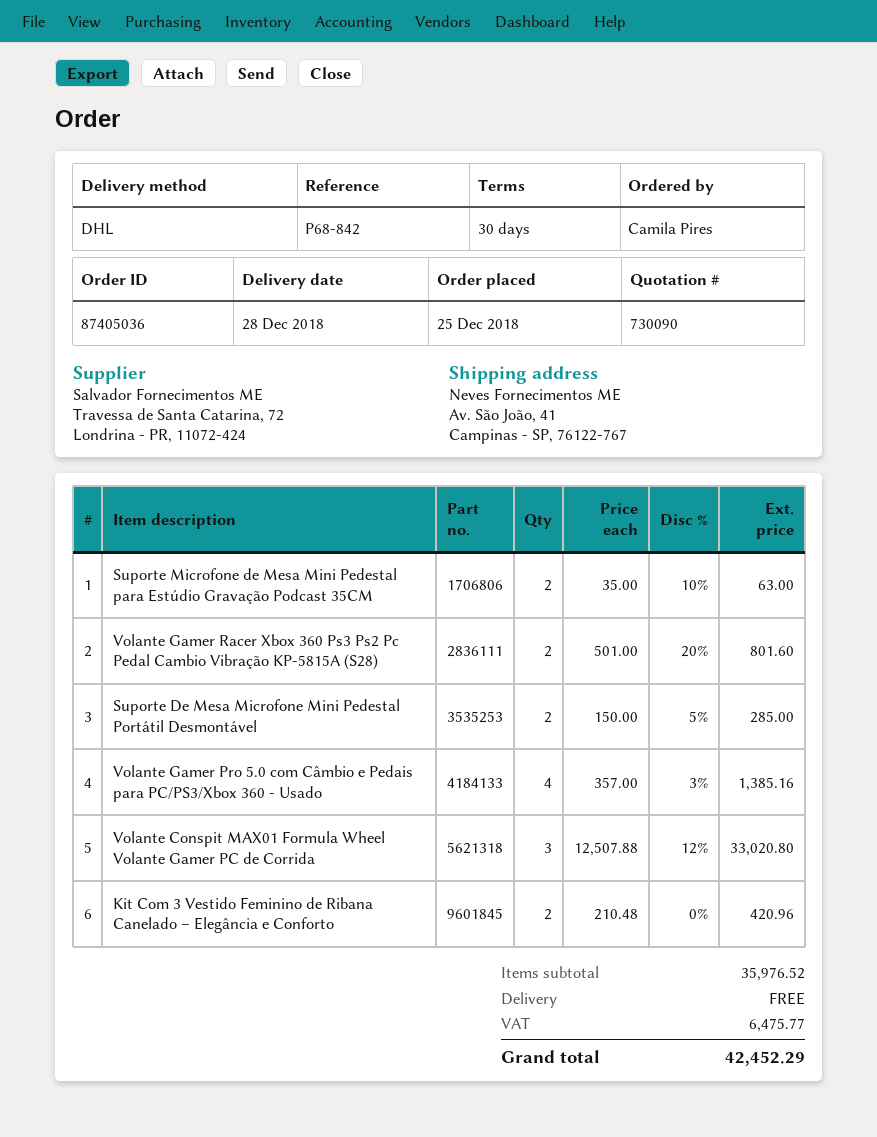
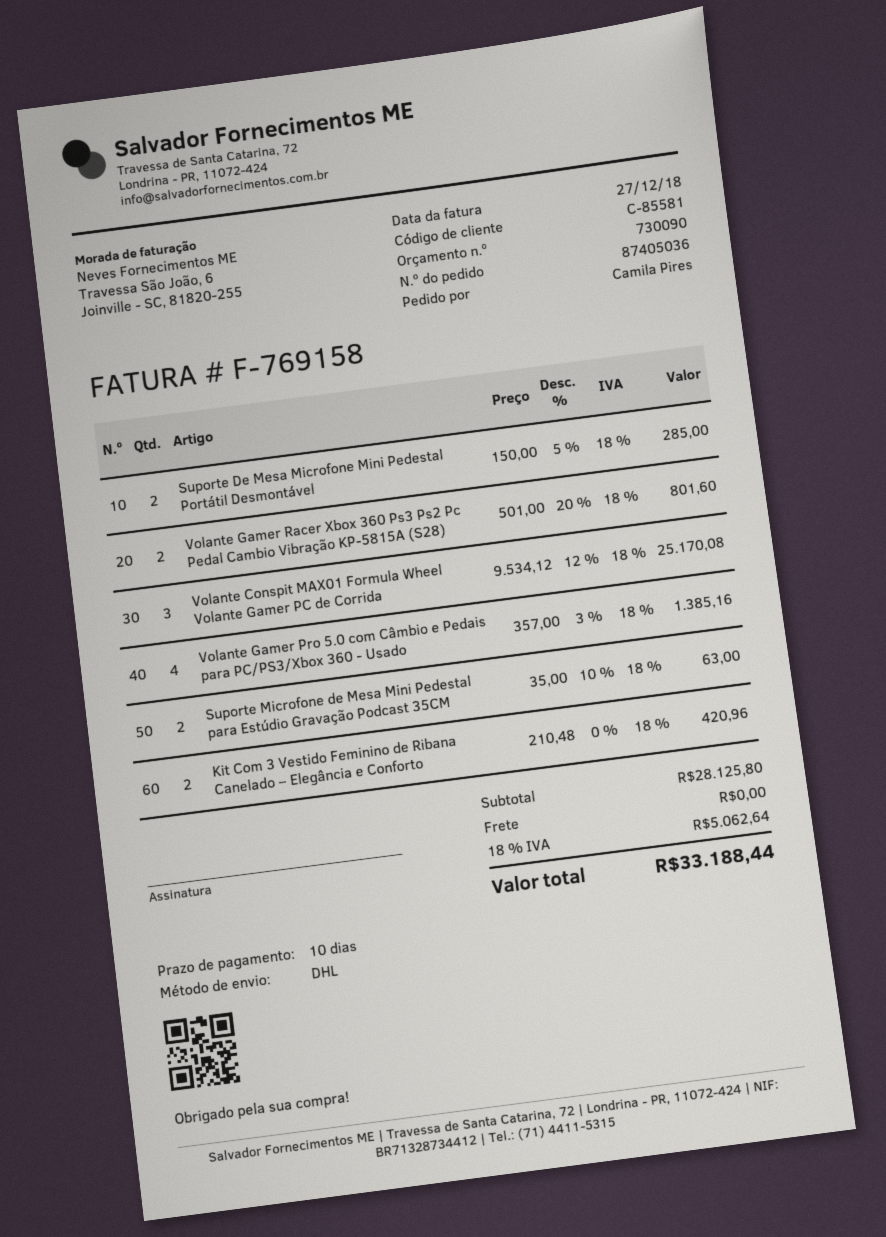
payment terms: 30 days -> 10 days
Volante Conspit MAX01 Formula Wheel Volante Gamer PC de Corrida: 3 x 12507.88 - 12% = 33020.80 -> 3 x 9534.12 - 12% = 25170.08
subtotal: 35976.52 -> 28125.80
tax: 6475.77 -> 5062.64
total: 42452.29 -> 33188.44

